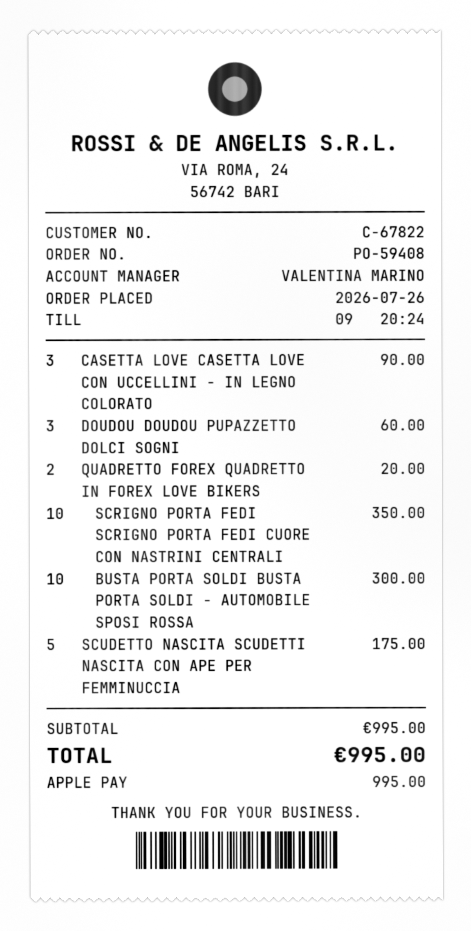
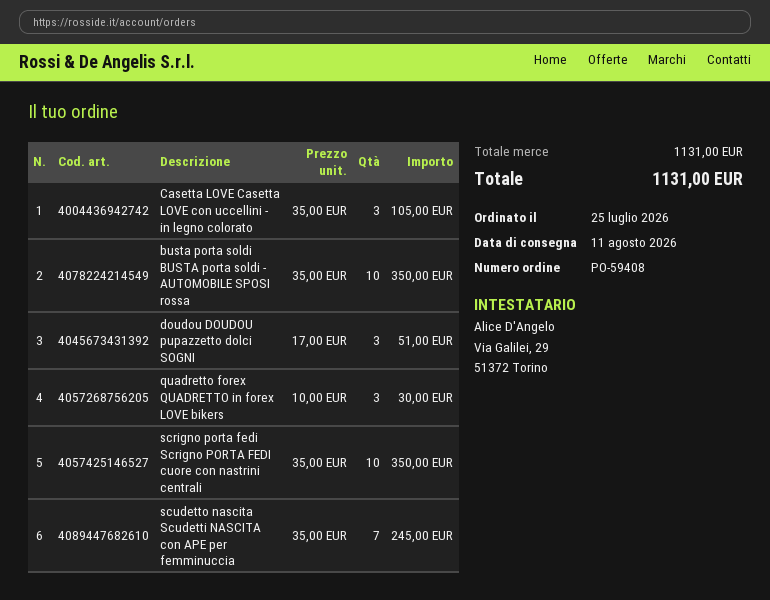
order date: 2026-07-26 -> 2026-07-25
CASETTA LOVE CASETTA LOVE CON UCCELLINI - IN LEGNO COLORATO: 3 for 90.00 -> 3 for 105.00
DOUDOU DOUDOU PUPAZZETTO DOLCI SOGNI: 3 for 60.00 -> 3 for 51.00
QUADRETTO FOREX QUADRETTO IN FOREX LOVE BIKERS: 2 for 20.00 -> 3 for 30.00
BUSTA PORTA SOLDI BUSTA PORTA SOLDI - AUTOMOBILE SPOSI ROSSA: 10 for 300.00 -> 10 for 350.00
SCUDETTO NASCITA SCUDETTI NASCITA CON APE PER FEMMINUCCIA: 5 for 175.00 -> 7 for 245.00
subtotal: 995.00 -> 1131.00
total: 995.00 -> 1131.00

